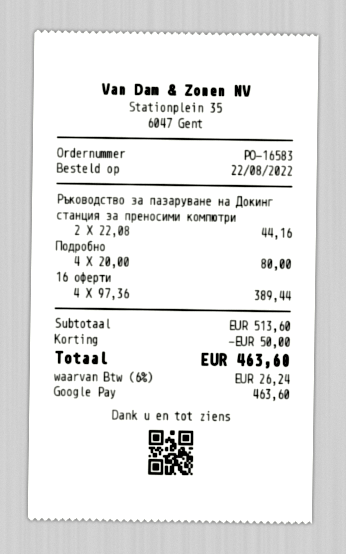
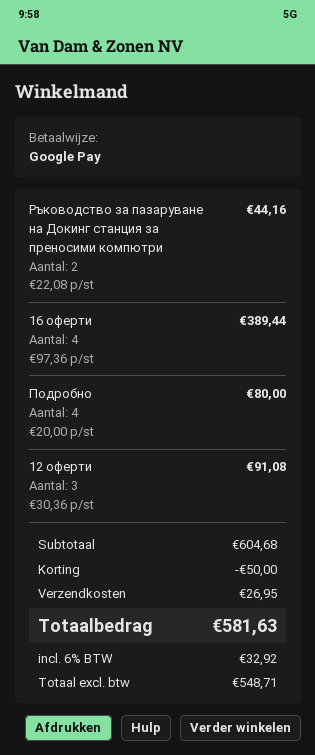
12 оферти: none -> 3 x 30.36 = 91.08
subtotal: 513.60 -> 604.68
shipping: none -> 26.95
tax: 6% = 26.24 -> 6% = 32.92
total: 463.60 -> 581.63

